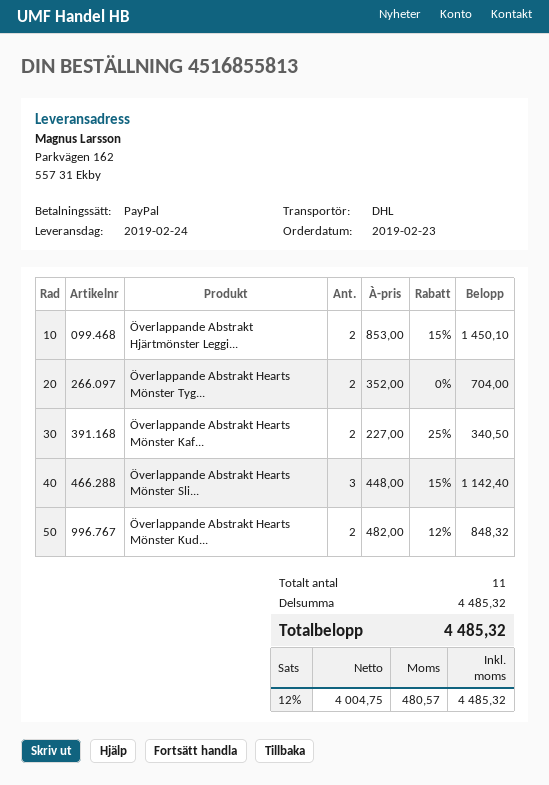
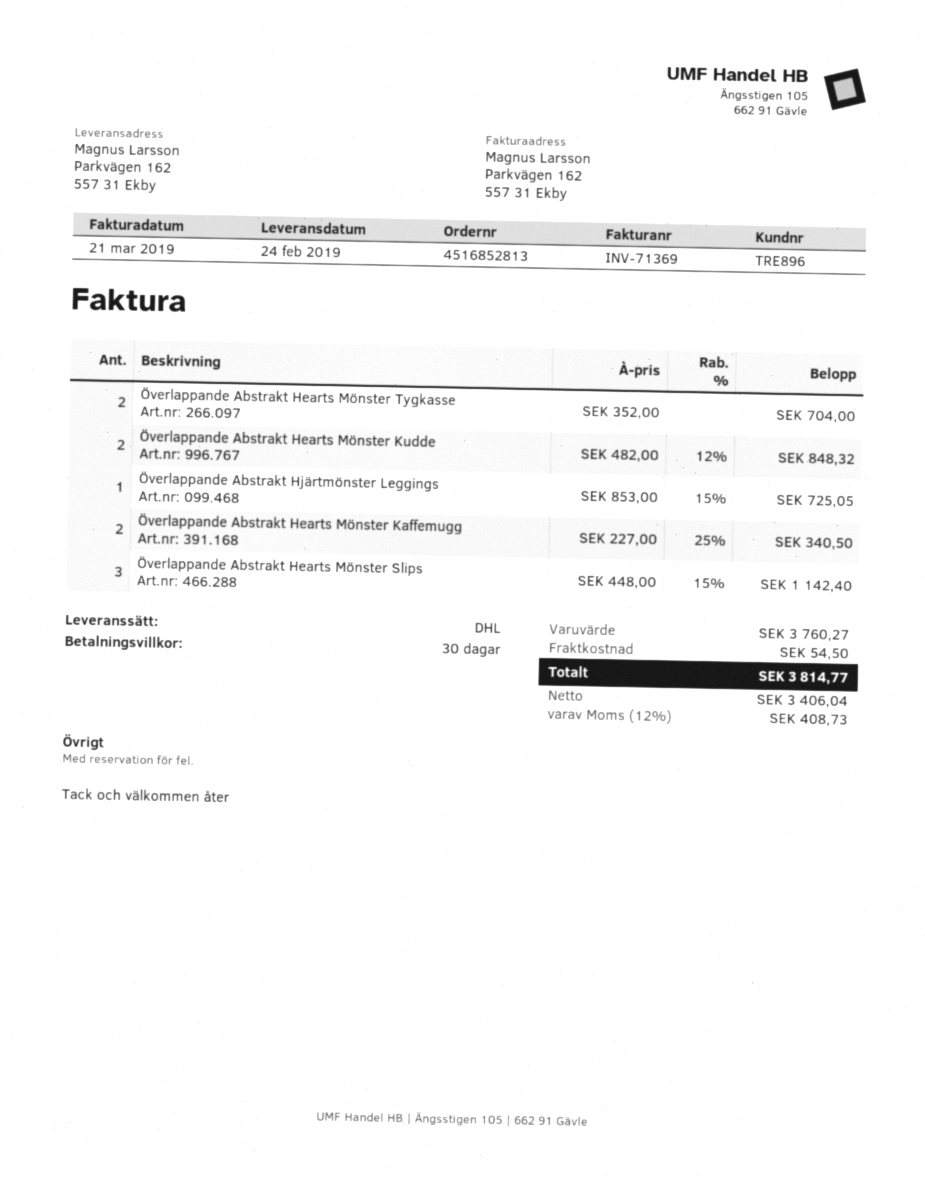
order number: 4516855813 -> 4516852813
Överlappande Abstrakt Hjärtmönster Leggi...: 2 x 853.00 - 15% = 1450.10 -> 1 x 853.00 - 15% = 725.05
subtotal: 4485.32 -> 3760.27
shipping: none -> 54.50
net: 4004.75 -> 3406.04
tax: 12% = 480.57 -> 12% = 408.73
total: 4485.32 -> 3814.77

